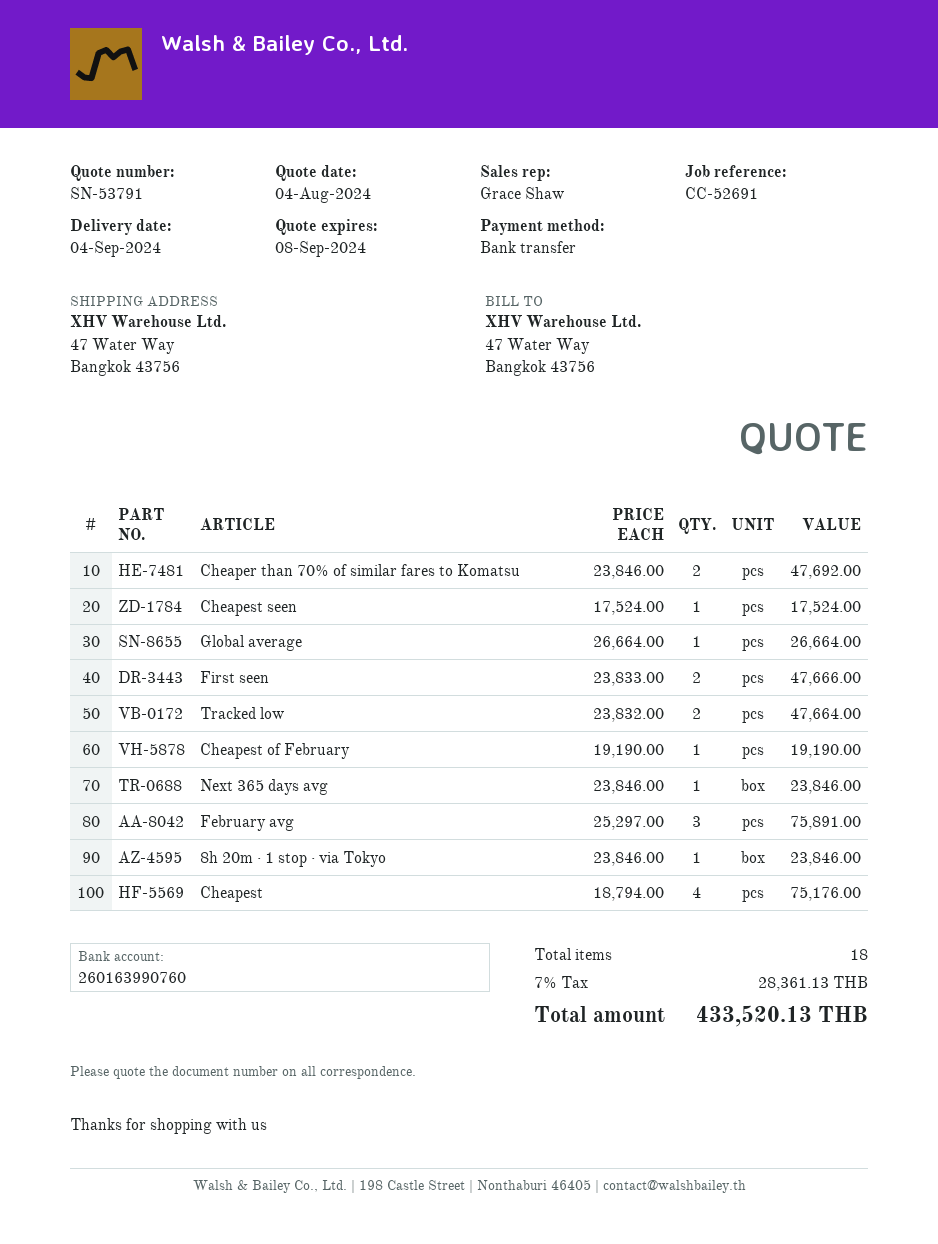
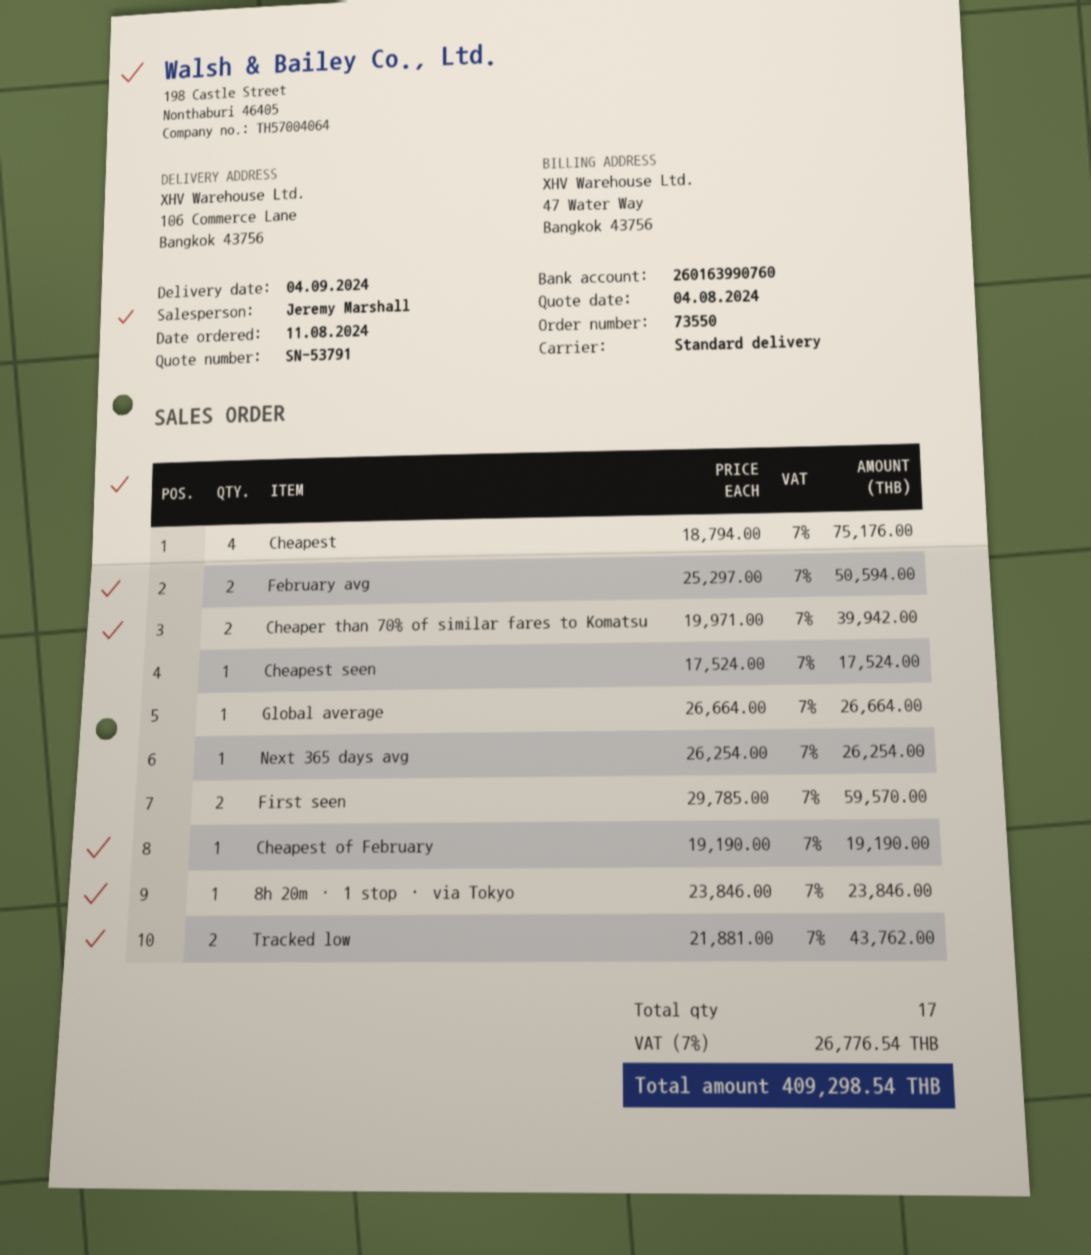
sales rep: Grace Shaw -> Jeremy Marshall
ship to: 47 Water Way, Bangkok 43756 -> 106 Commerce Lane, Bangkok 43756
Cheaper than 70% of similar fares to Komatsu: 2 x 23846.00 = 47692.00 -> 2 x 19971.00 = 39942.00
First seen: 2 x 23833.00 = 47666.00 -> 2 x 29785.00 = 59570.00
Tracked low: 2 x 23832.00 = 47664.00 -> 2 x 21881.00 = 43762.00
Next 365 days avg: 1 x 23846.00 = 23846.00 -> 1 x 26254.00 = 26254.00
February avg: 3 x 25297.00 = 75891.00 -> 2 x 25297.00 = 50594.00
total quantity: 18 -> 17
tax: 7% = 28361.13 -> 7% = 26776.54
total: 433520.13 -> 409298.54

